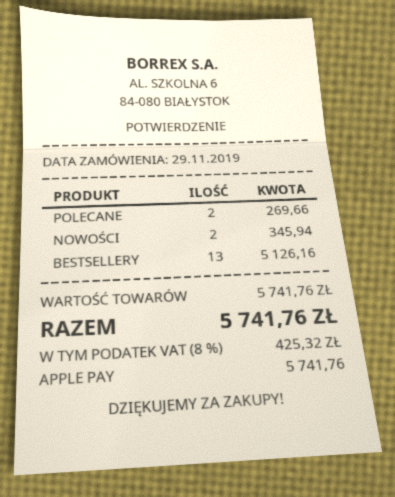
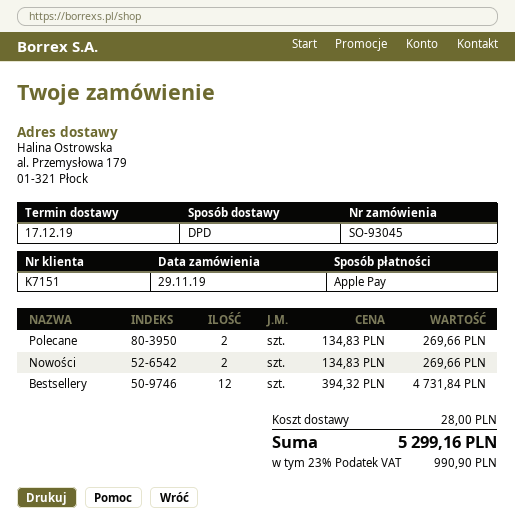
NOWOŚCI: 2 for 345.94 -> 2 for 269.66
BESTSELLERY: 13 for 5126.16 -> 12 for 4731.84
shipping: none -> 28.00
tax: 8% = 425.32 -> 23% = 990.90
total: 5741.76 -> 5299.16

